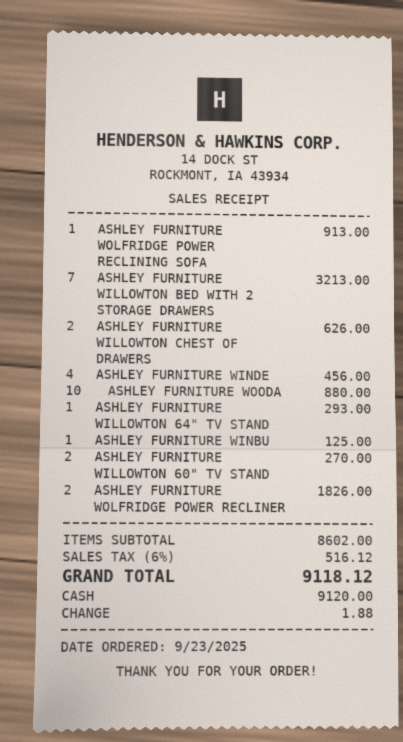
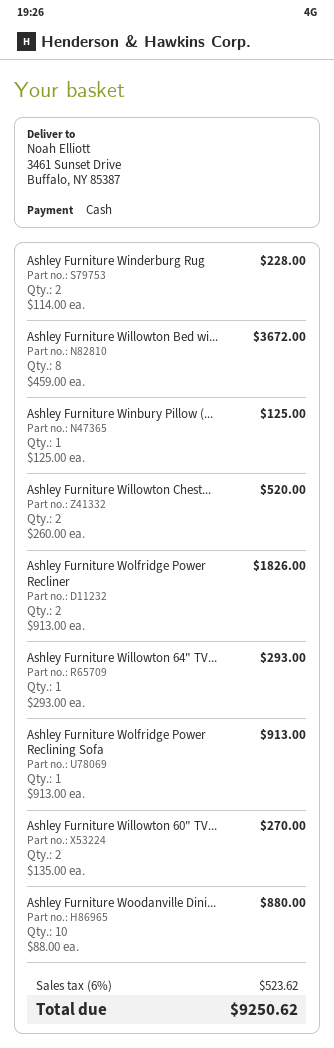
ASHLEY FURNITURE WILLOWTON BED WITH 2 STORAGE DRAWERS: 7 for 3213.00 -> 8 for 3672.00
ASHLEY FURNITURE WILLOWTON CHEST OF DRAWERS: 2 for 626.00 -> 2 for 520.00
ASHLEY FURNITURE WINDE: 4 for 456.00 -> 2 for 228.00
tax: 6% = 516.12 -> 6% = 523.62
total: 9118.12 -> 9250.62

